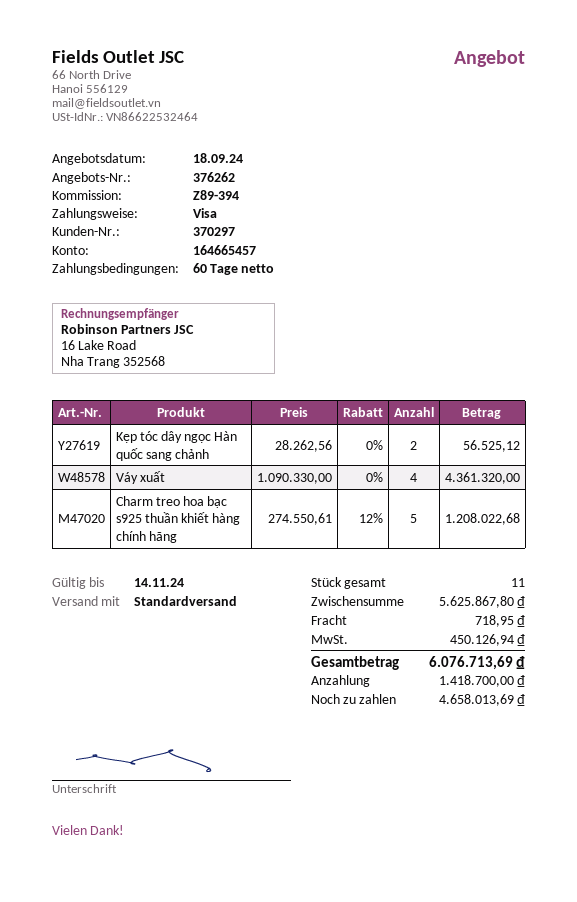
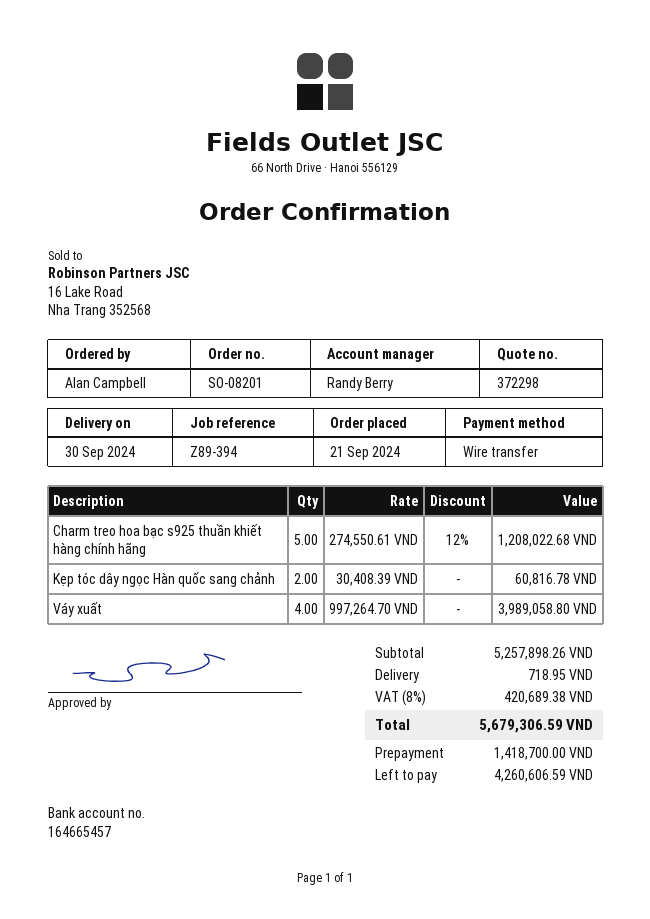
quote number: 376262 -> 372298
payment method: Visa -> bank transfer
Kẹp tóc dây ngọc Hàn quốc sang chảnh: 2 x 28262.56 = 56525.12 -> 2 x 30408.39 = 60816.78
Váy xuất: 4 x 1090330.00 = 4361320.00 -> 4 x 997264.70 = 3989058.80
subtotal: 5625867.80 -> 5257898.26
tax: 450126.94 -> 420689.38
total: 6076713.69 -> 5679306.59
balance: 4658013.69 -> 4260606.59

